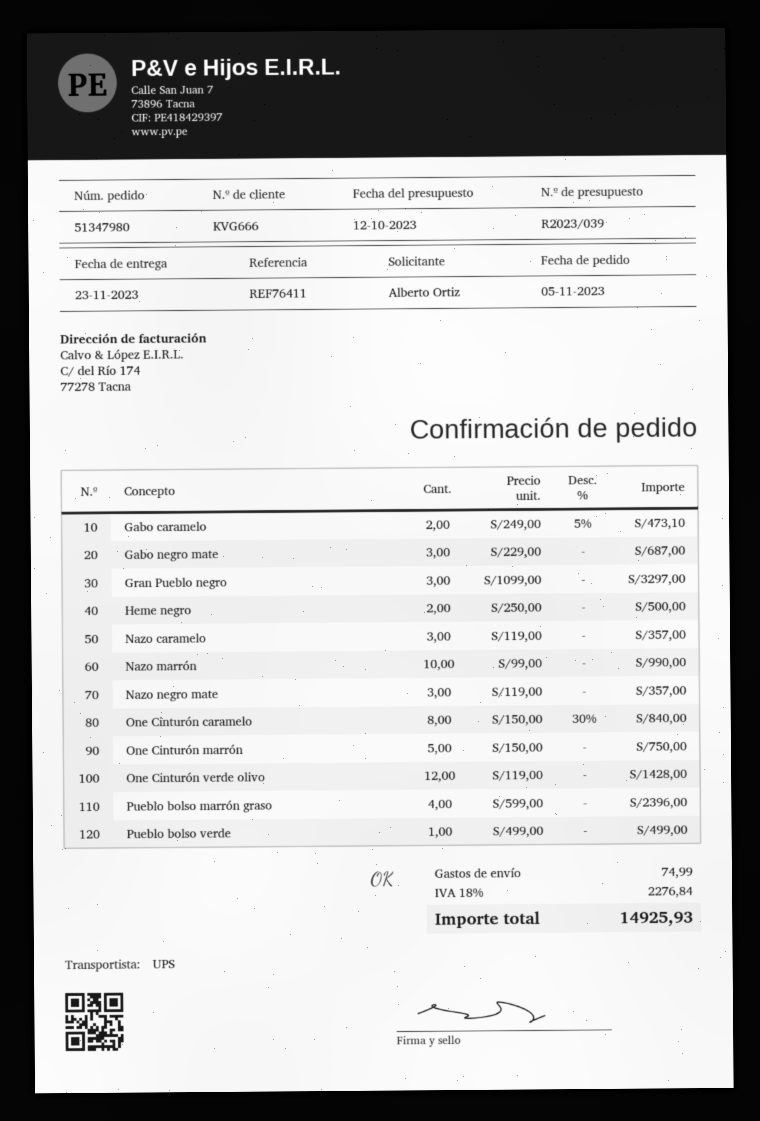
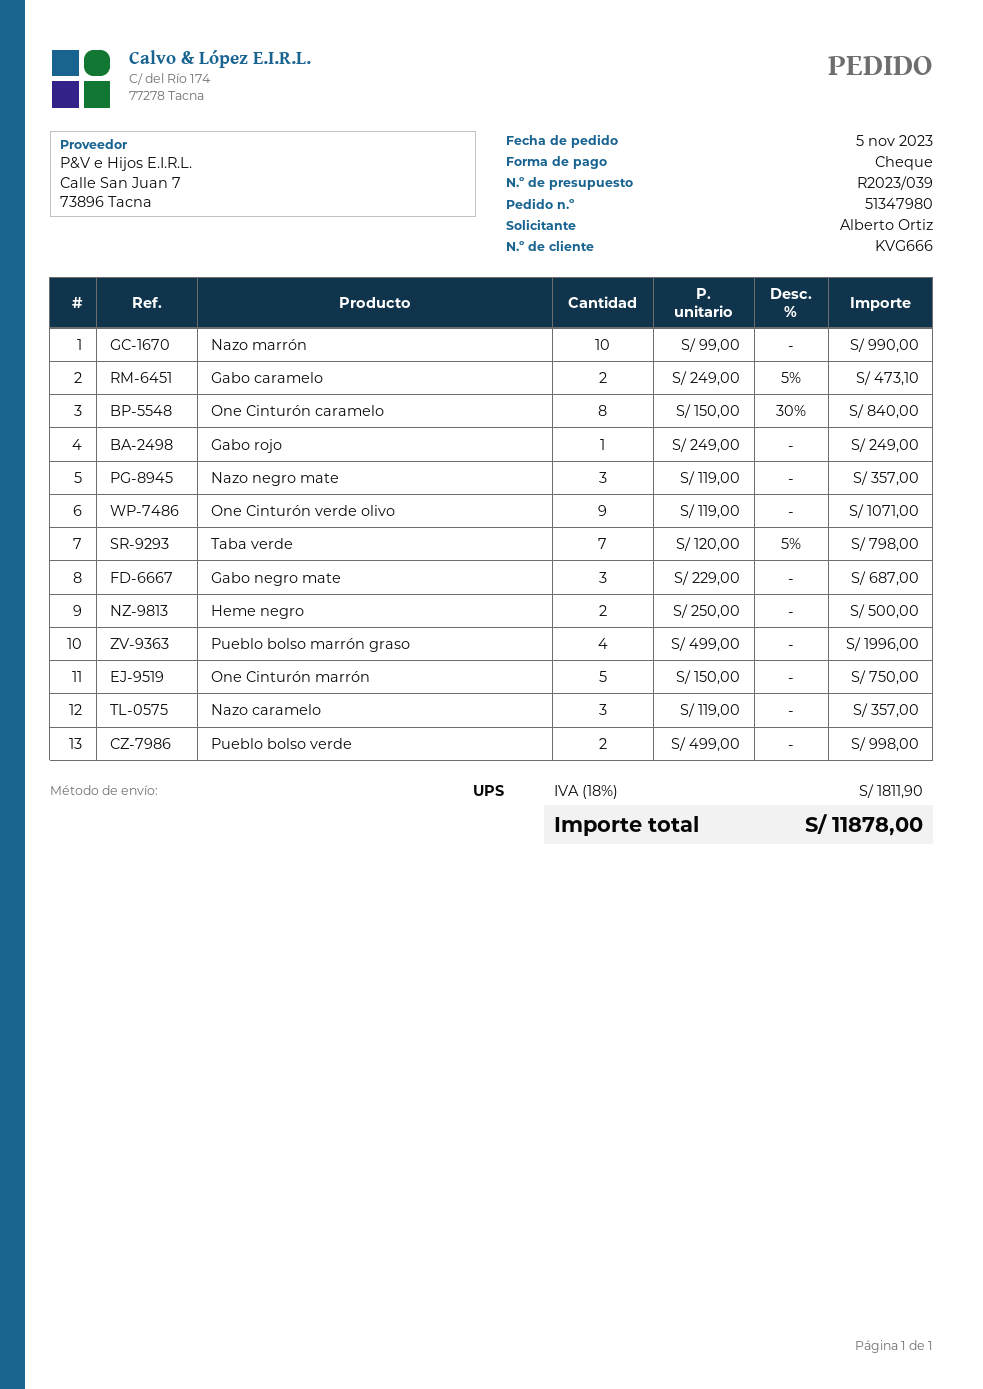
Gran Pueblo negro: 3 x 1099.00 = 3297.00 -> none
One Cinturón verde olivo: 12 x 119.00 = 1428.00 -> 9 x 119.00 = 1071.00
Pueblo bolso marrón graso: 4 x 599.00 = 2396.00 -> 4 x 499.00 = 1996.00
Pueblo bolso verde: 1 x 499.00 = 499.00 -> 2 x 499.00 = 998.00
Gabo rojo: none -> 1 x 249.00 = 249.00
Taba verde: none -> 7 x 120.00 - 5% = 798.00
shipping: 74.99 -> none
tax: 18% = 2276.84 -> 18% = 1811.90
total: 14925.93 -> 11878.00

